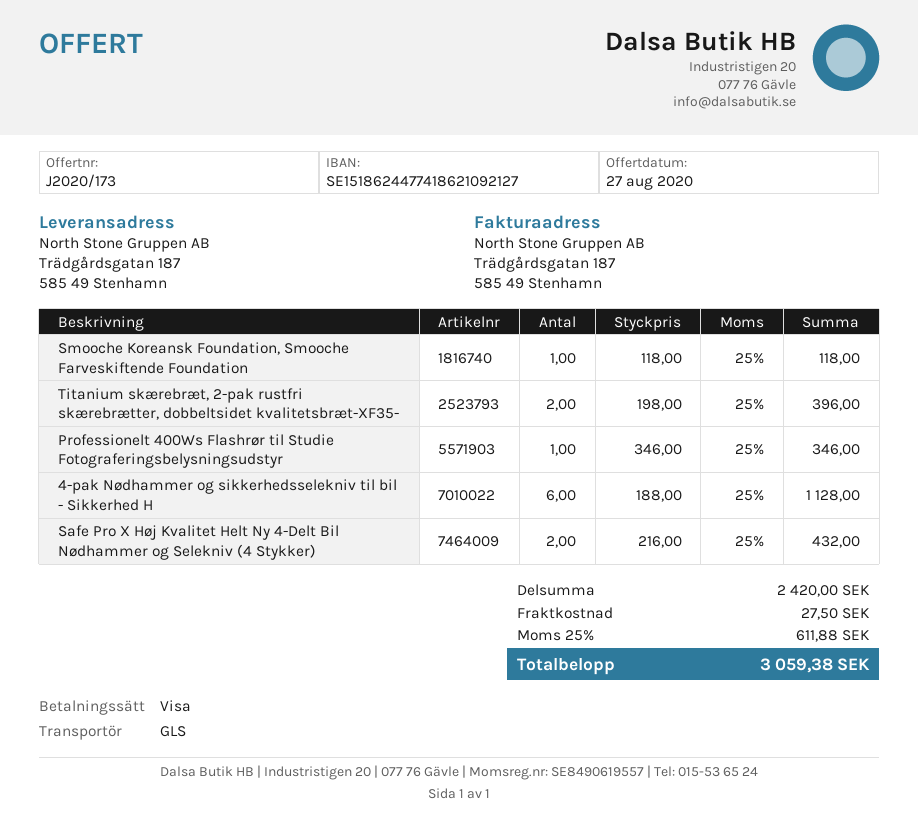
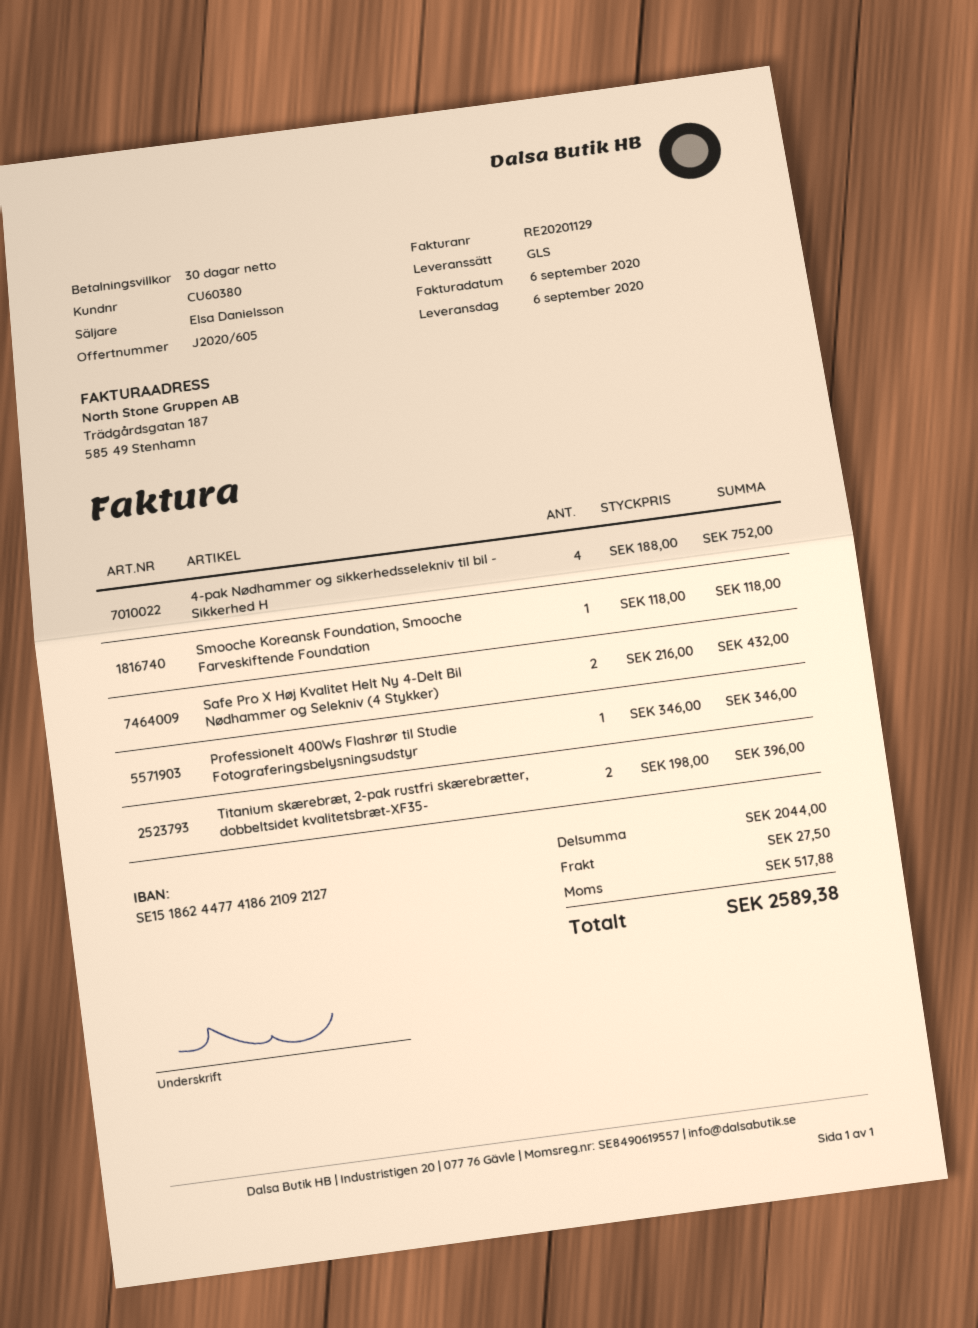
quote number: J2020/173 -> J2020/605
4-pak Nødhammer og sikkerhedsselekniv til bil - Sikkerhed H: 6 x 188.00 = 1128.00 -> 4 x 188.00 = 752.00
subtotal: 2420.00 -> 2044.00
tax: 611.88 -> 517.88
total: 3059.38 -> 2589.38

